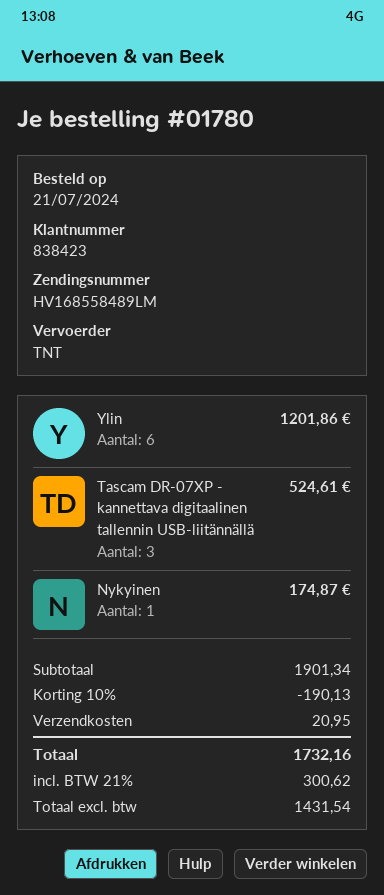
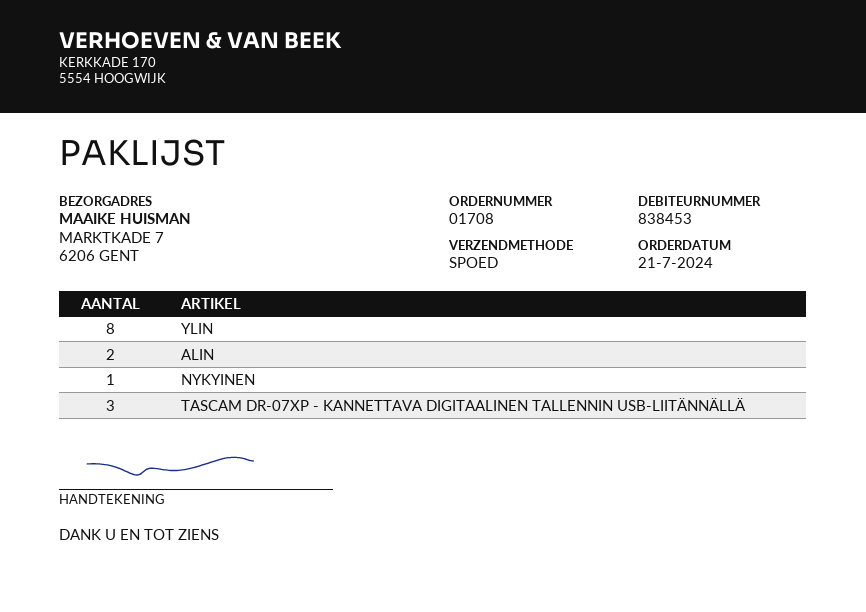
order number: 01780 -> 01708
customer number: 838423 -> 838453
shipping method: TNT -> express
Ylin: 6 -> 8
ALIN: none -> 2

